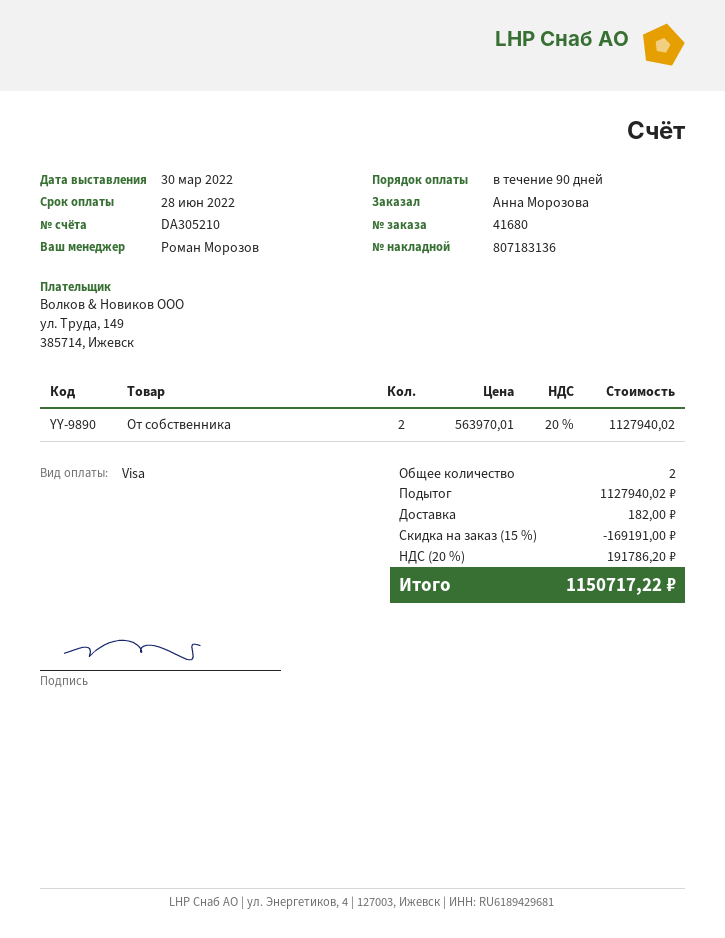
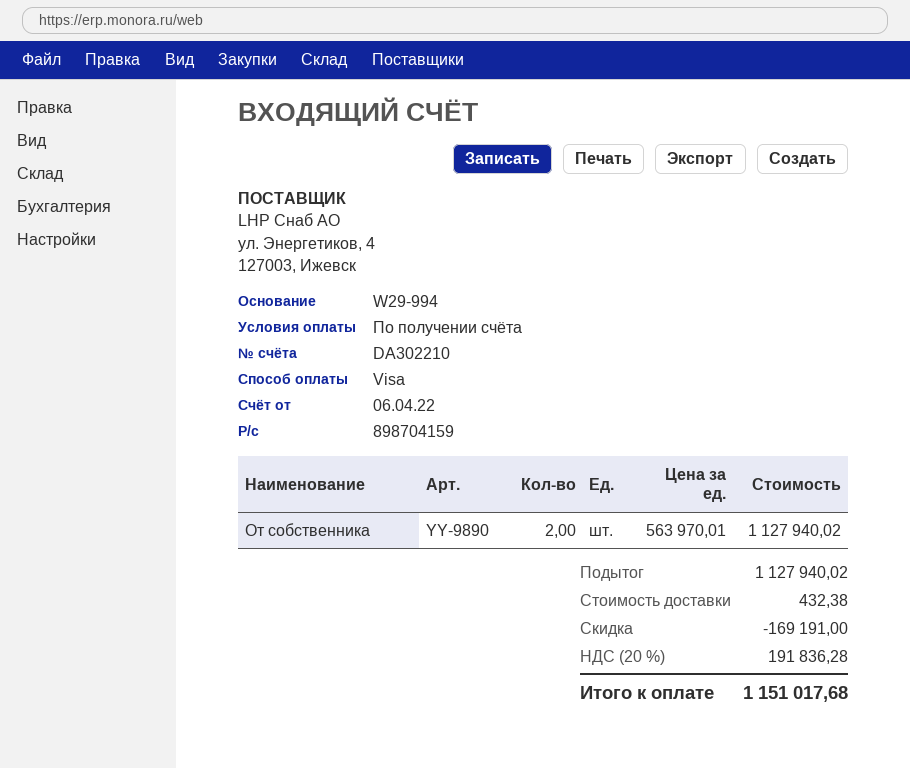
invoice number: DA305210 -> DA302210
invoice date: 2022-03-30 -> 2022-04-06
payment terms: 90 days -> on receipt
shipping: 182.00 -> 432.38
tax: 20% = 191786.20 -> 20% = 191836.28
total: 1150717.22 -> 1151017.68

